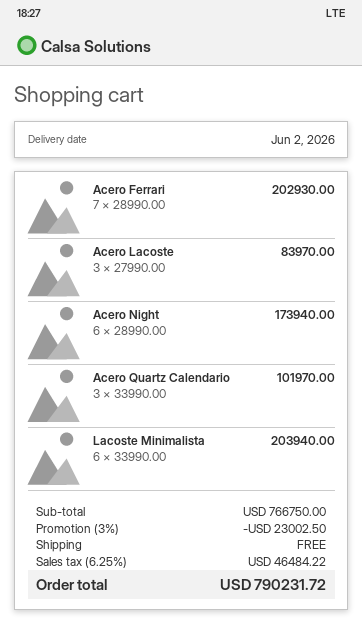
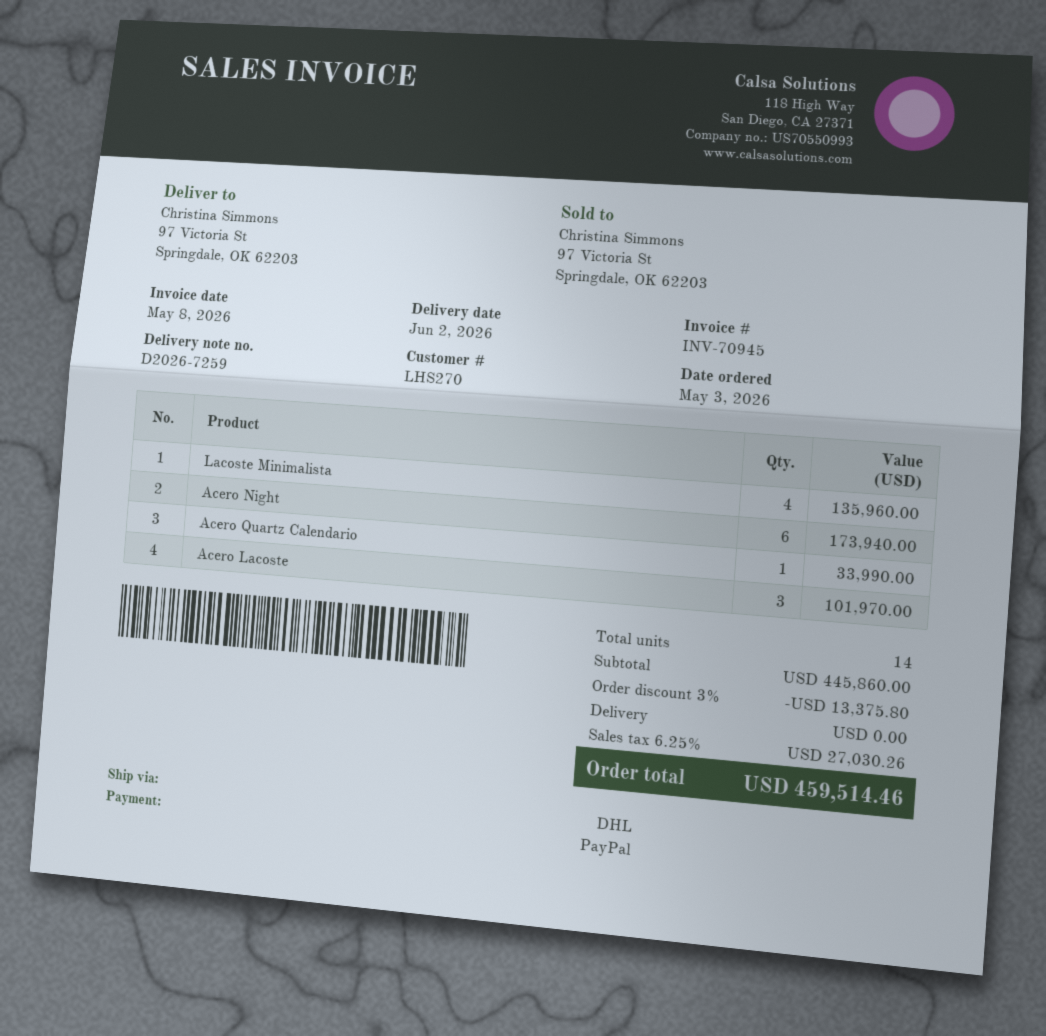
Acero Ferrari: 7 for 202930.00 -> none
Acero Lacoste: 3 for 83970.00 -> 3 for 101970.00
Acero Quartz Calendario: 3 for 101970.00 -> 1 for 33990.00
Lacoste Minimalista: 6 for 203940.00 -> 4 for 135960.00
subtotal: 766750.00 -> 445860.00
discount: 3% = 23002.50 -> 3% = 13375.80
tax: 6.25% = 46484.22 -> 6.25% = 27030.26
total: 790231.72 -> 459514.46

